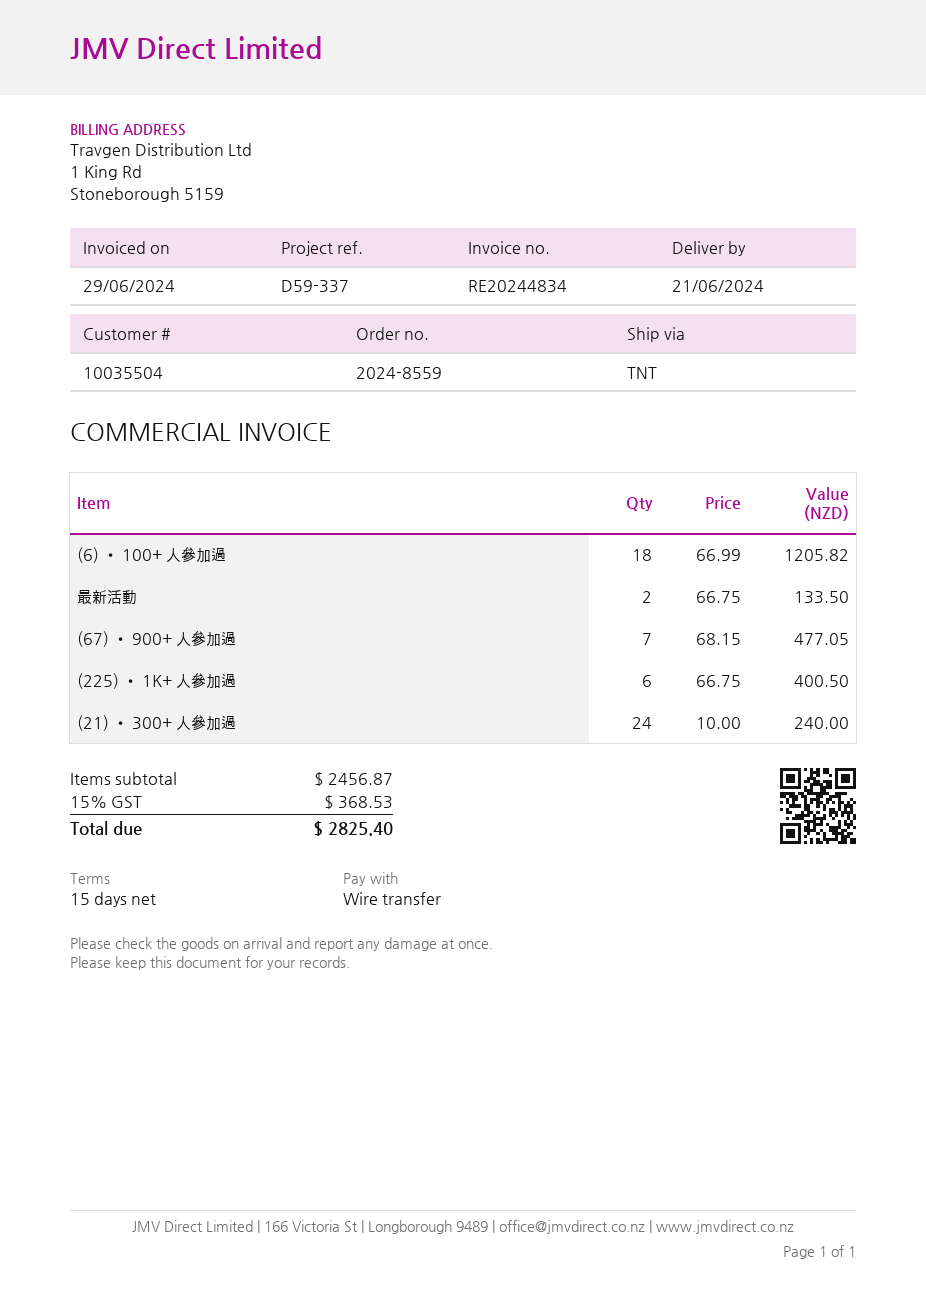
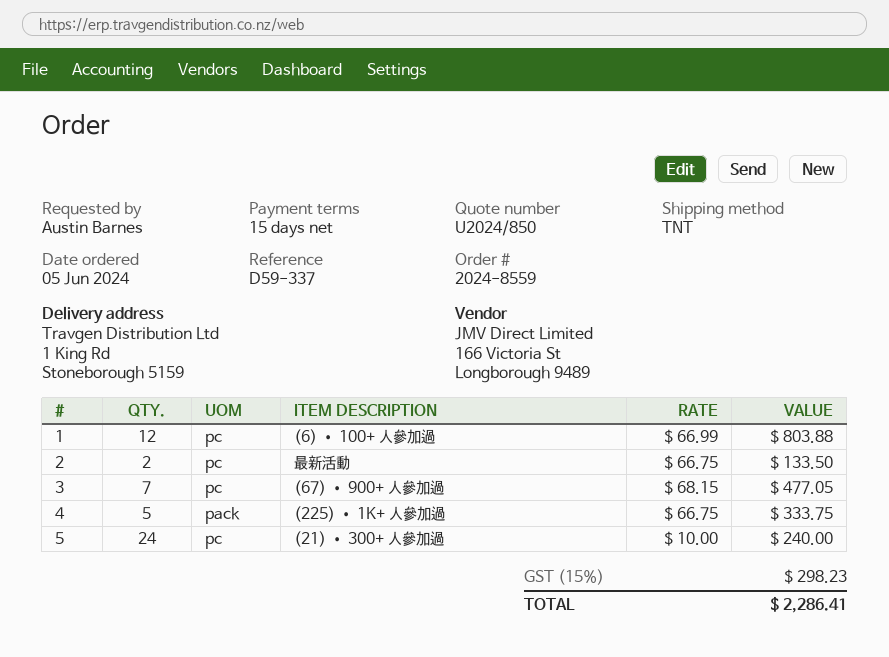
(6) • 100+ 人參加過: 18 x 66.99 = 1205.82 -> 12 x 66.99 = 803.88
(225) • 1K+ 人參加過: 6 x 66.75 = 400.50 -> 5 x 66.75 = 333.75
tax: 15% = 368.53 -> 15% = 298.23
total: 2825.40 -> 2286.41

